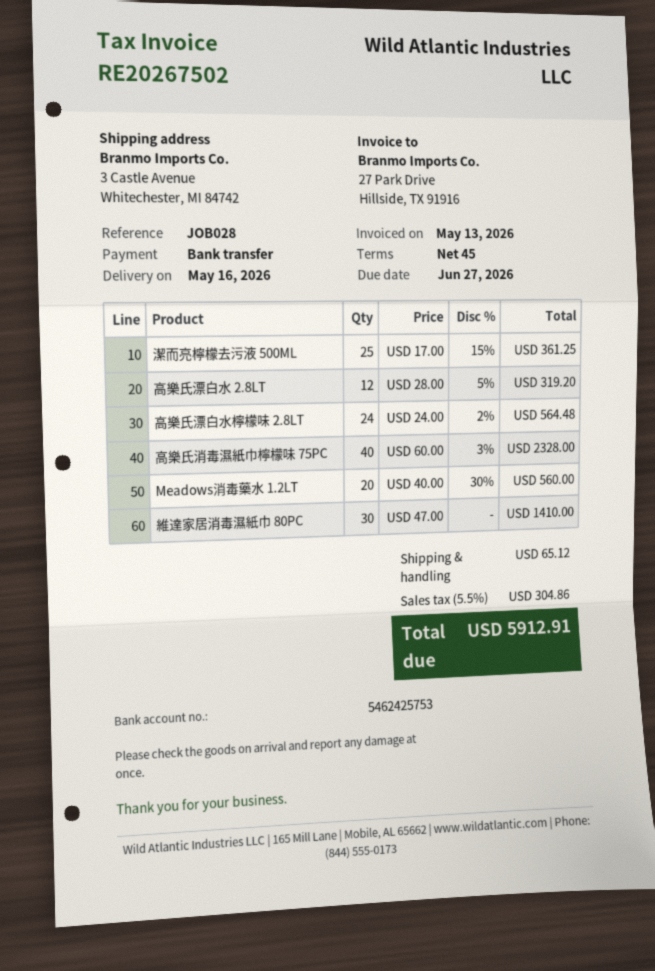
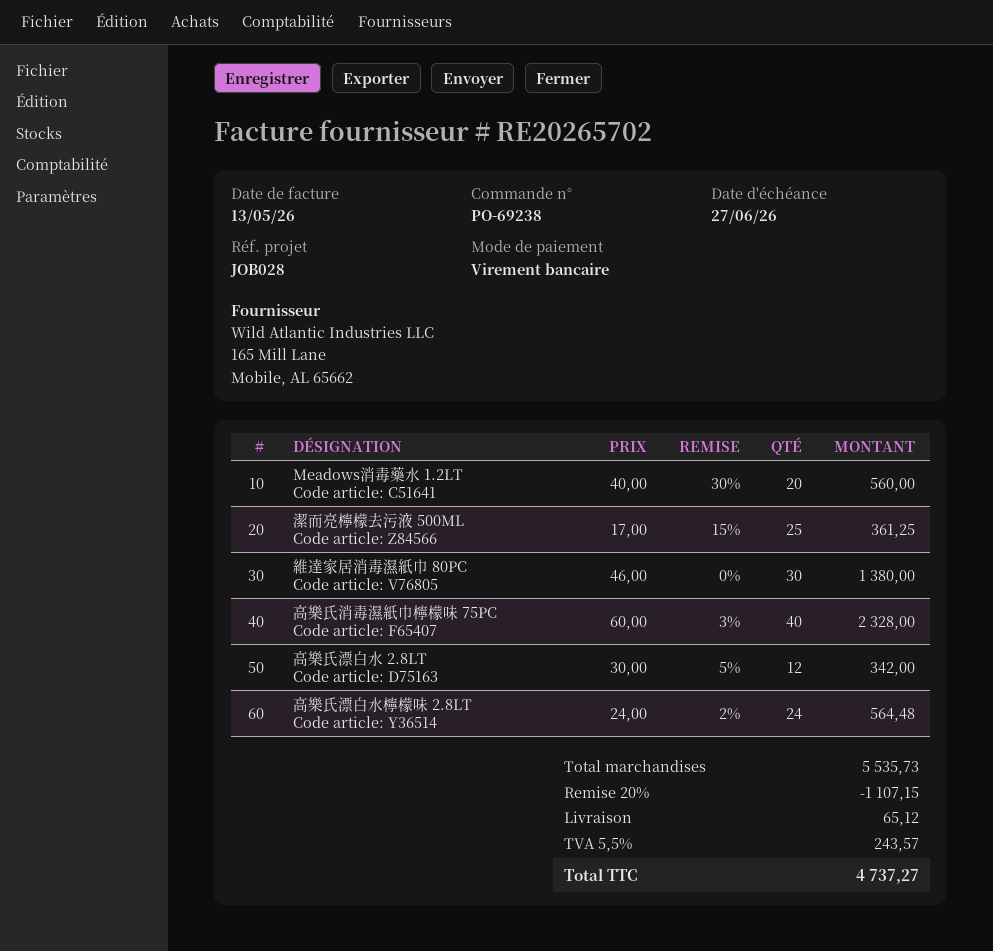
invoice number: RE20267502 -> RE20265702
高樂氏漂白水 2.8LT: 12 x 28.00 - 5% = 319.20 -> 12 x 30.00 - 5% = 342.00
維達家居消毒濕紙巾 80PC: 30 x 47.00 = 1410.00 -> 30 x 46.00 = 1380.00
discount: none -> 20% = 1107.15
tax: 5.5% = 304.86 -> 5.5% = 243.57
total: 5912.91 -> 4737.27

